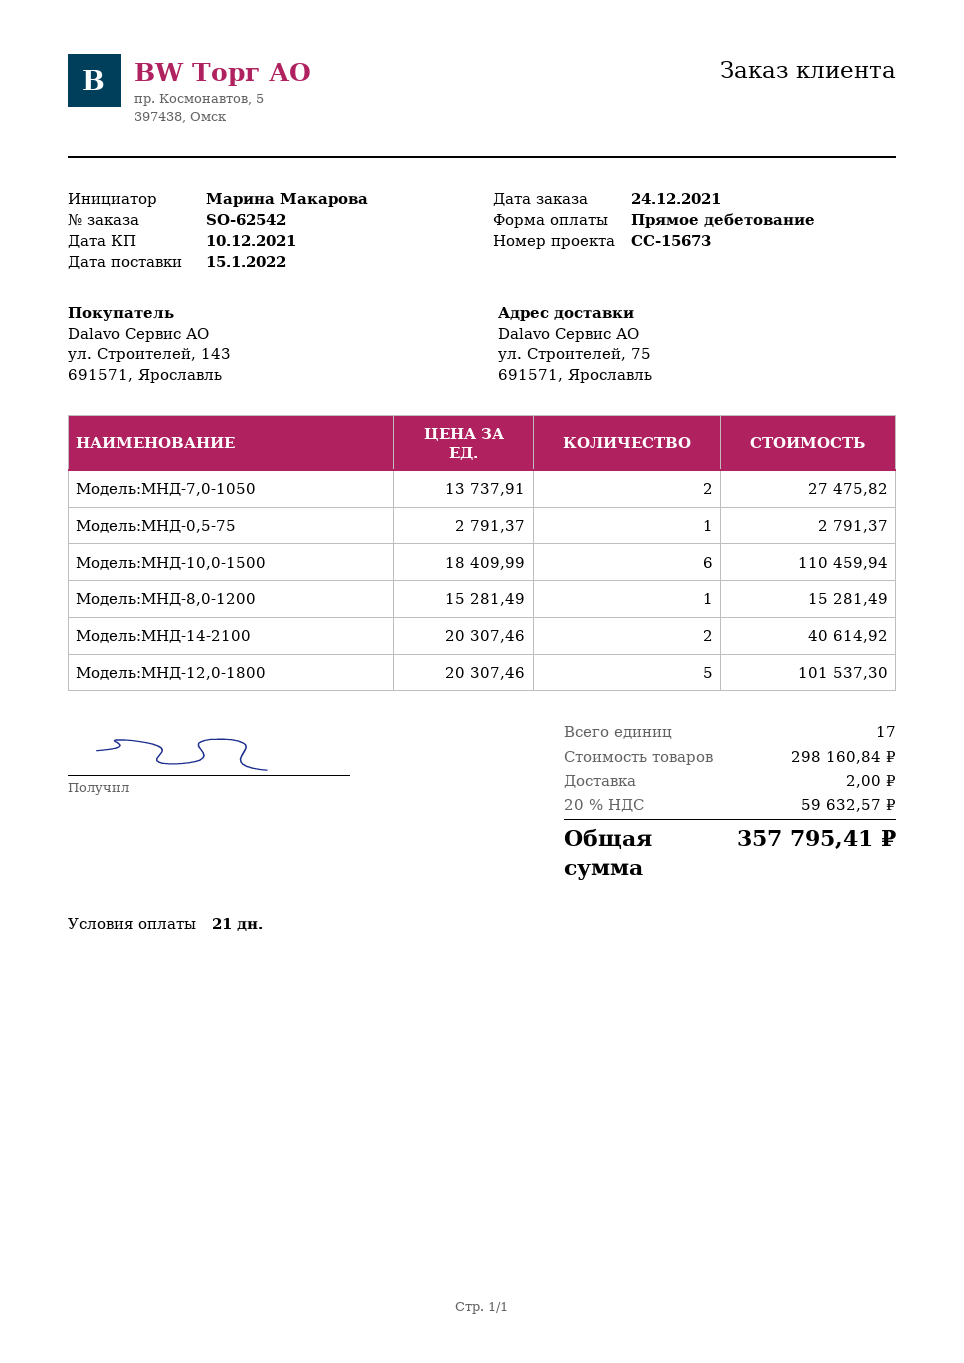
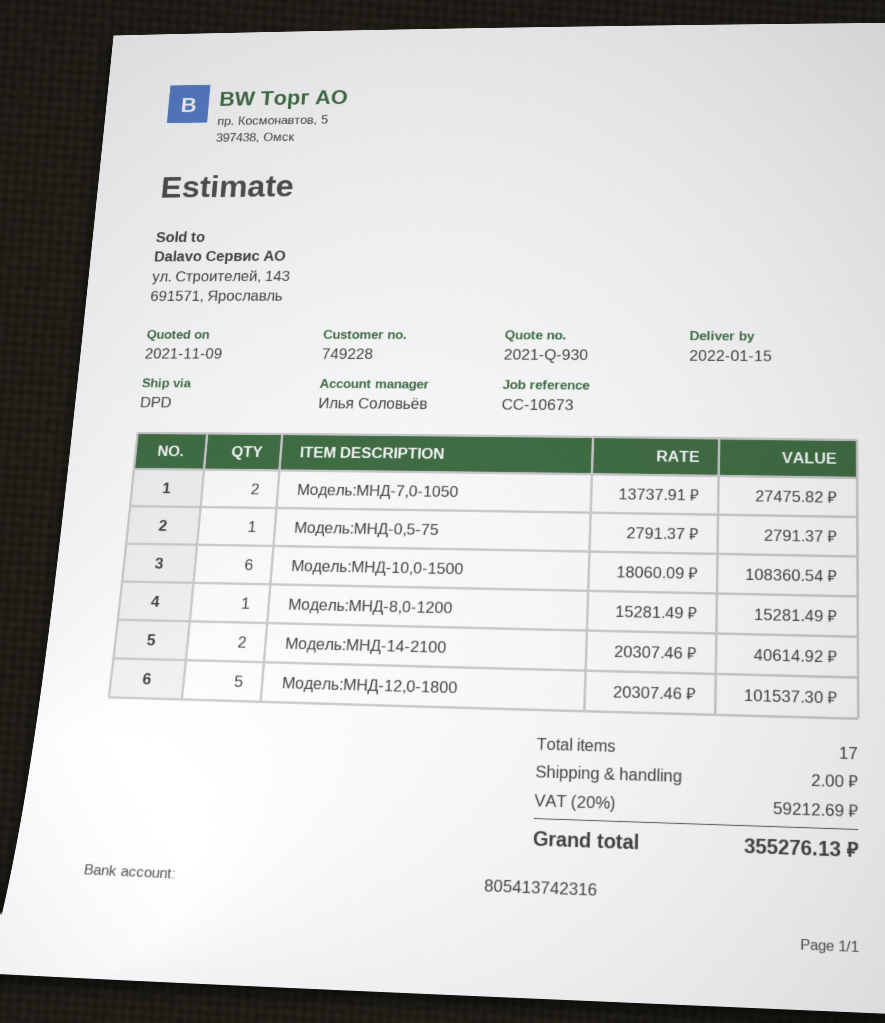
quote date: 2021-12-10 -> 2021-11-09
reference: CC-15673 -> CC-10673
Модель:МНД-10,0-1500: 6 x 18409.99 = 110459.94 -> 6 x 18060.09 = 108360.54
tax: 20% = 59632.57 -> 20% = 59212.69
total: 357795.41 -> 355276.13

